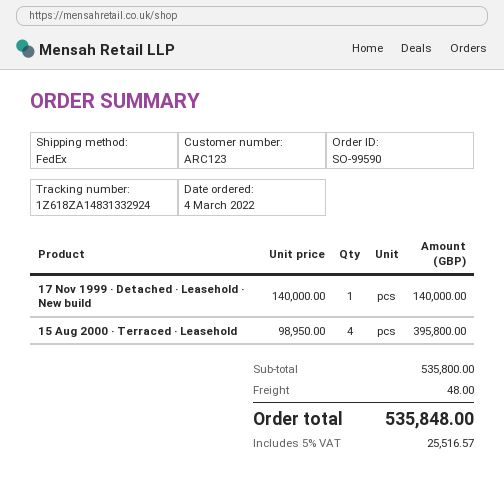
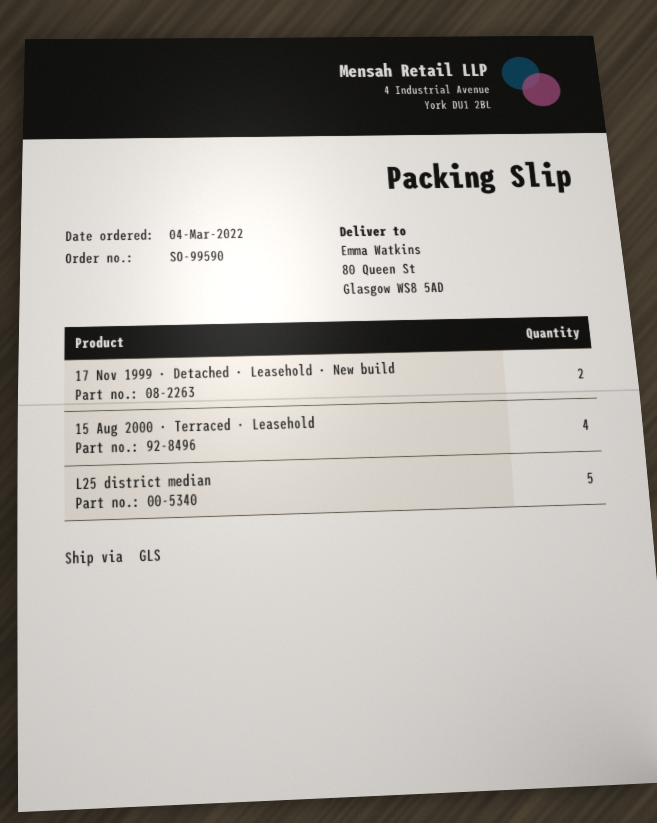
shipping method: FedEx -> GLS
17 Nov 1999 · Detached · Leasehold · New build: 1 -> 2
L25 district median: none -> 5

